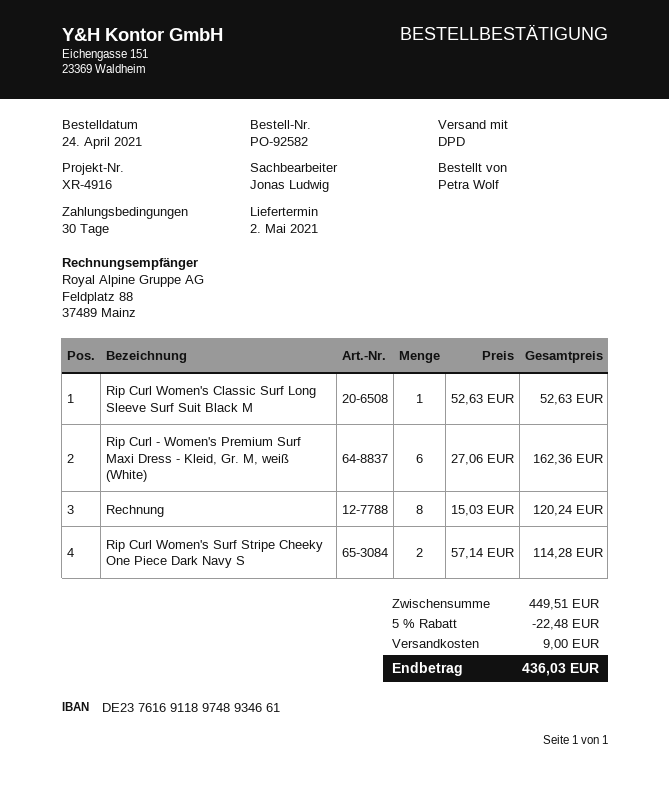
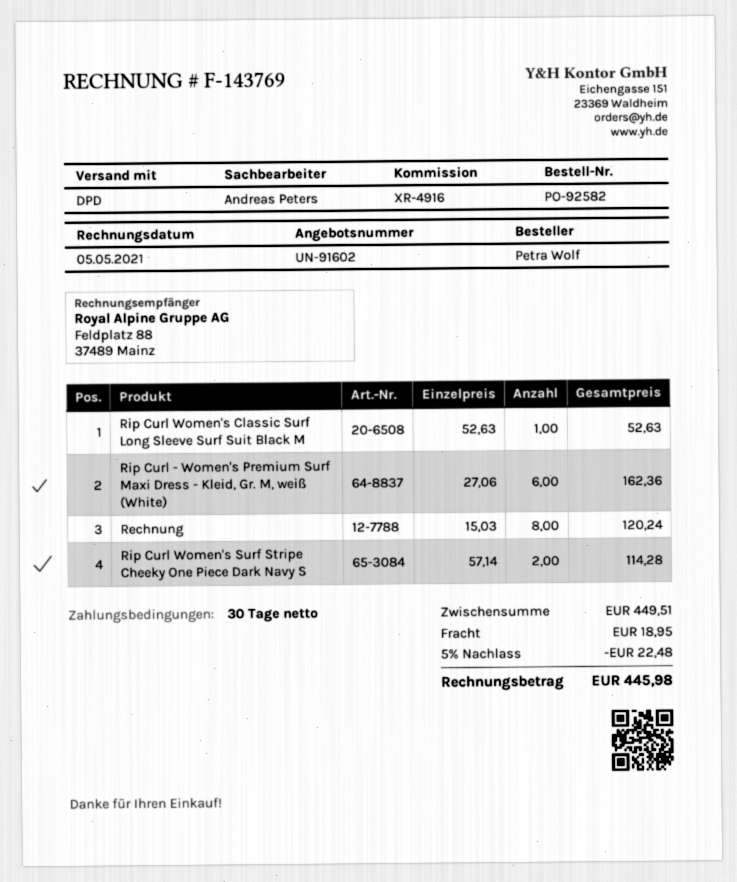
sales rep: Jonas Ludwig -> Andreas Peters
shipping: 9.00 -> 18.95
total: 436.03 -> 445.98

